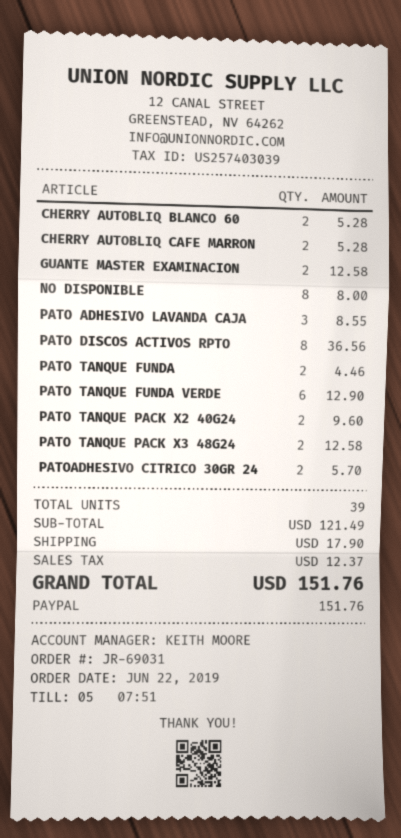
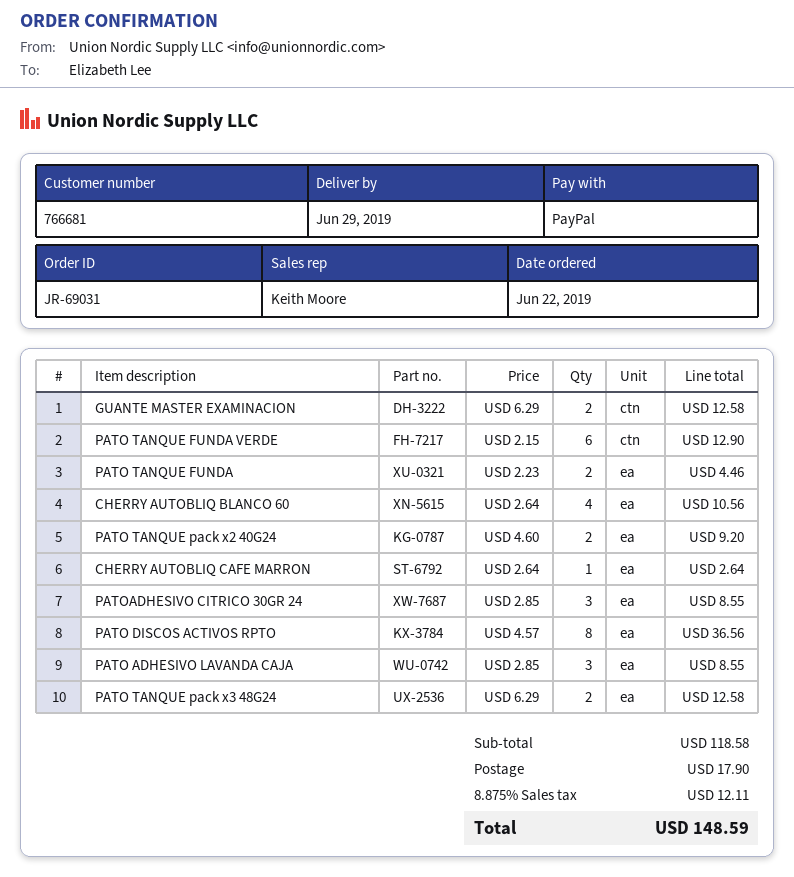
CHERRY AUTOBLIQ BLANCO 60: 2 for 5.28 -> 4 for 10.56
CHERRY AUTOBLIQ CAFE MARRON: 2 for 5.28 -> 1 for 2.64
NO DISPONIBLE: 8 for 8.00 -> none
PATO TANQUE PACK X2 40G24: 2 for 9.60 -> 2 for 9.20
PATOADHESIVO CITRICO 30GR 24: 2 for 5.70 -> 3 for 8.55
subtotal: 121.49 -> 118.58
tax: 12.37 -> 12.11
total: 151.76 -> 148.59

